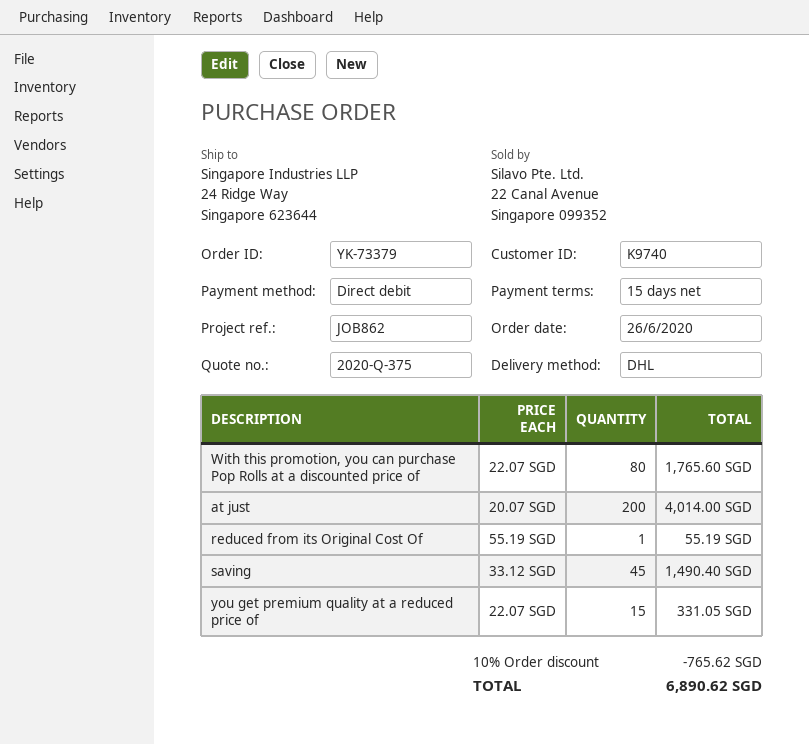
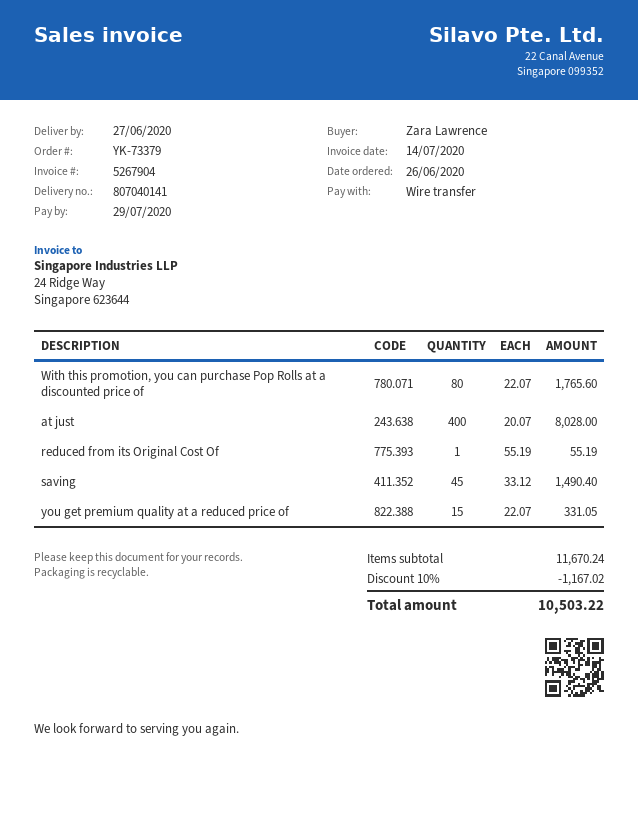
payment method: direct debit -> bank transfer
at just: 200 x 20.07 = 4014.00 -> 400 x 20.07 = 8028.00
discount: 10% = 765.62 -> 10% = 1167.02
total: 6890.62 -> 10503.22

